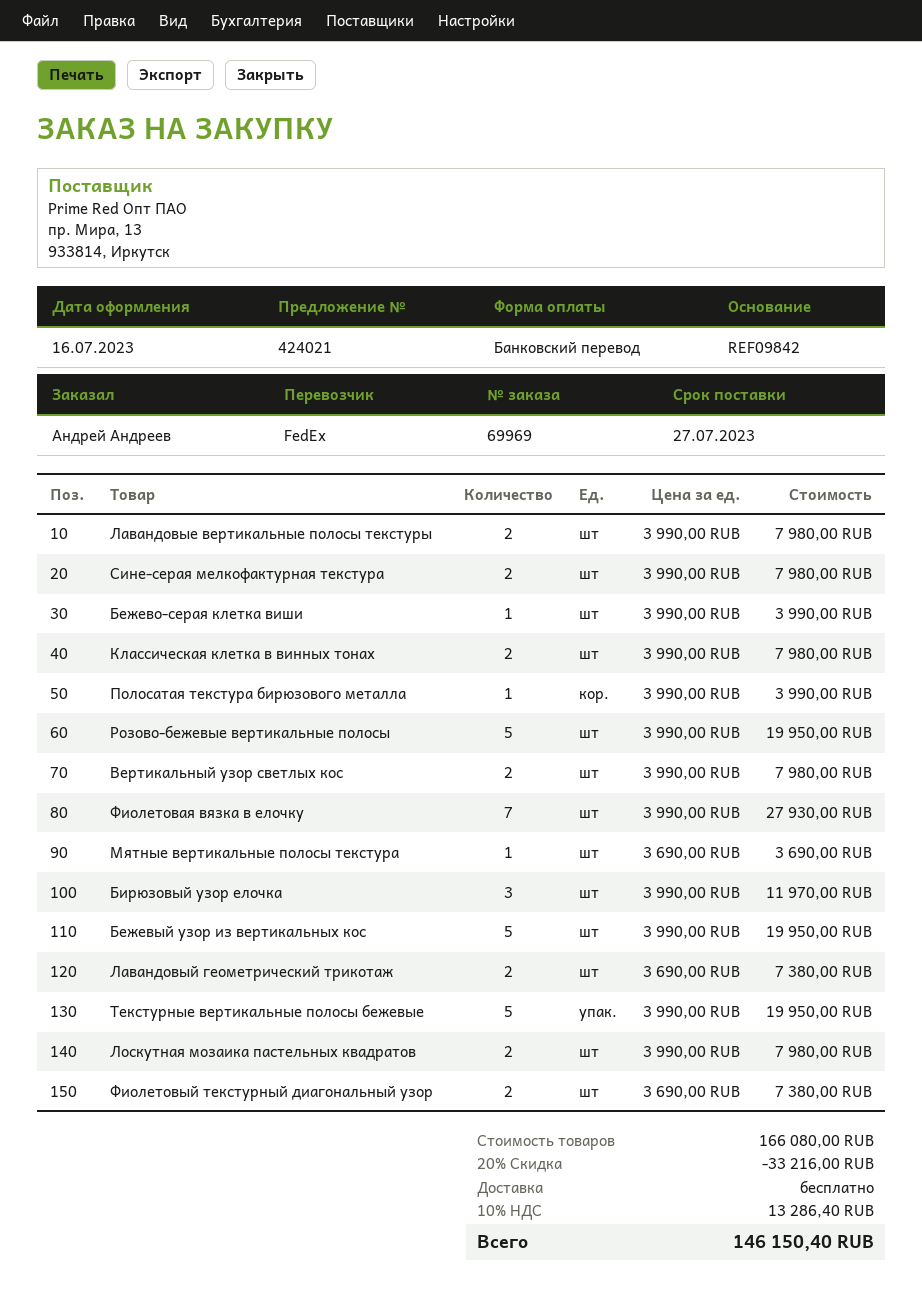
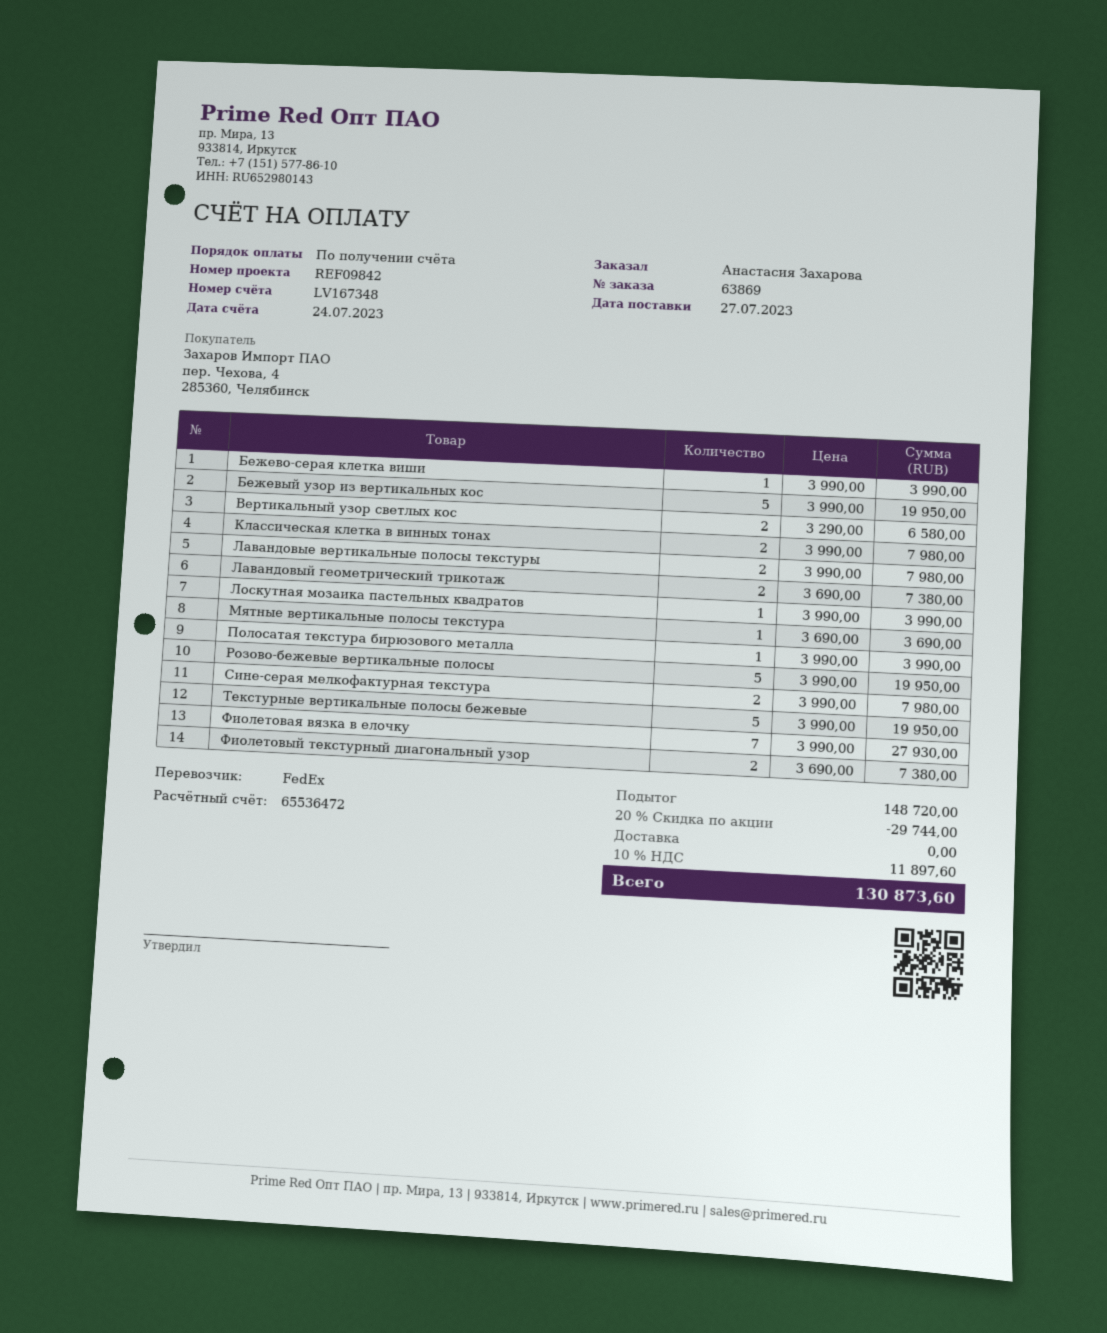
order number: 69969 -> 63869
ordered by: Андрей Андреев -> Анастасия Захарова
Вертикальный узор светлых кос: 2 x 3990.00 = 7980.00 -> 2 x 3290.00 = 6580.00
Бирюзовый узор елочка: 3 x 3990.00 = 11970.00 -> none
Лоскутная мозаика пастельных квадратов: 2 x 3990.00 = 7980.00 -> 1 x 3990.00 = 3990.00
subtotal: 166080.00 -> 148720.00
discount: 20% = 33216.00 -> 20% = 29744.00
tax: 10% = 13286.40 -> 10% = 11897.60
total: 146150.40 -> 130873.60

